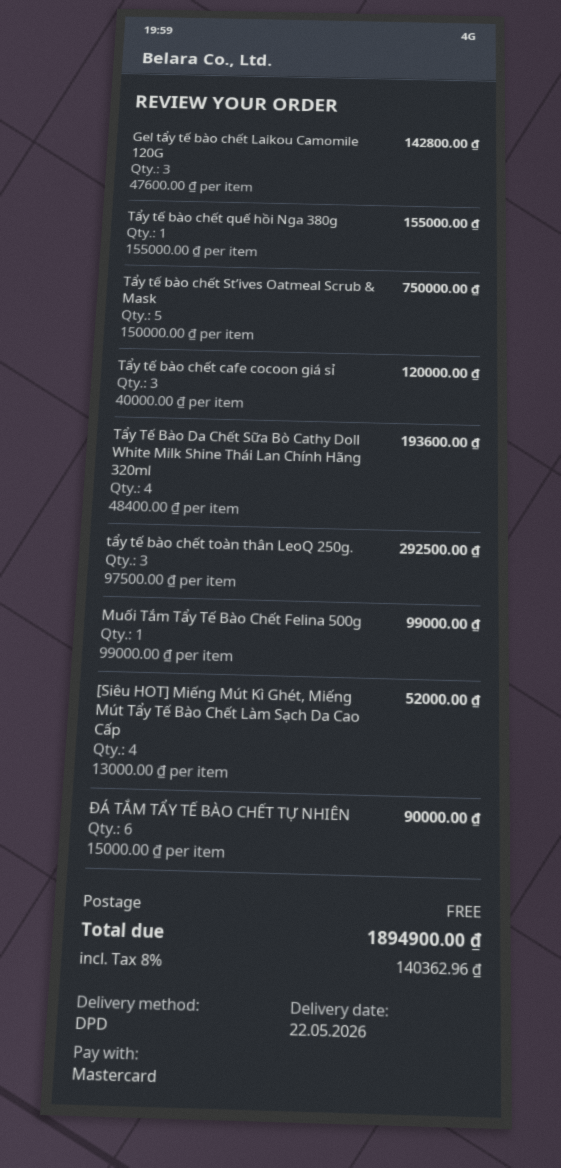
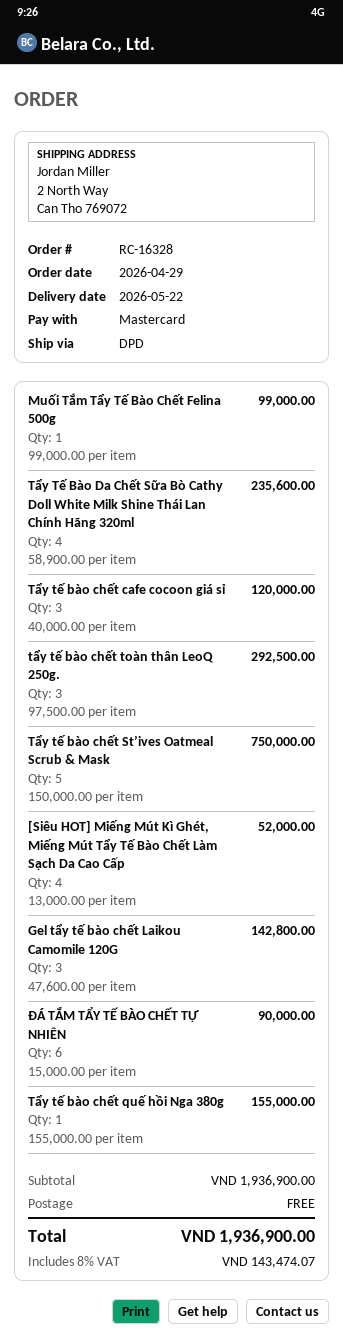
Tẩy Tế Bào Da Chết Sữa Bò Cathy Doll White Milk Shine Thái Lan Chính Hãng 320ml: 4 x 48400.00 = 193600.00 -> 4 x 58900.00 = 235600.00
tax: 8% = 140362.96 -> 8% = 143474.07
total: 1894900.00 -> 1936900.00

